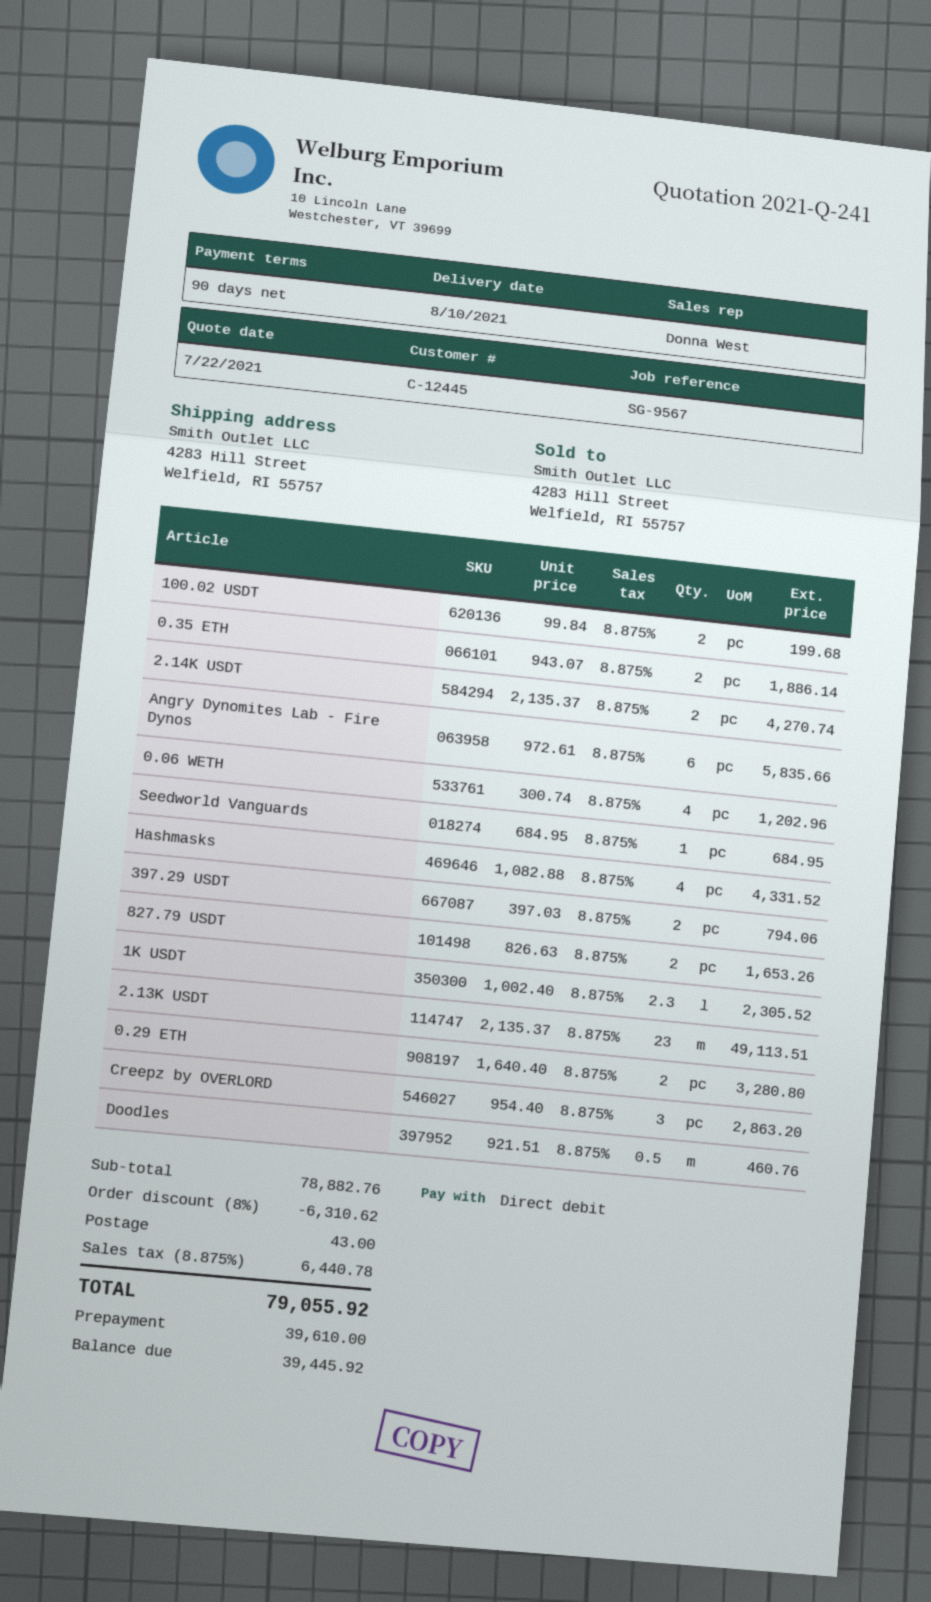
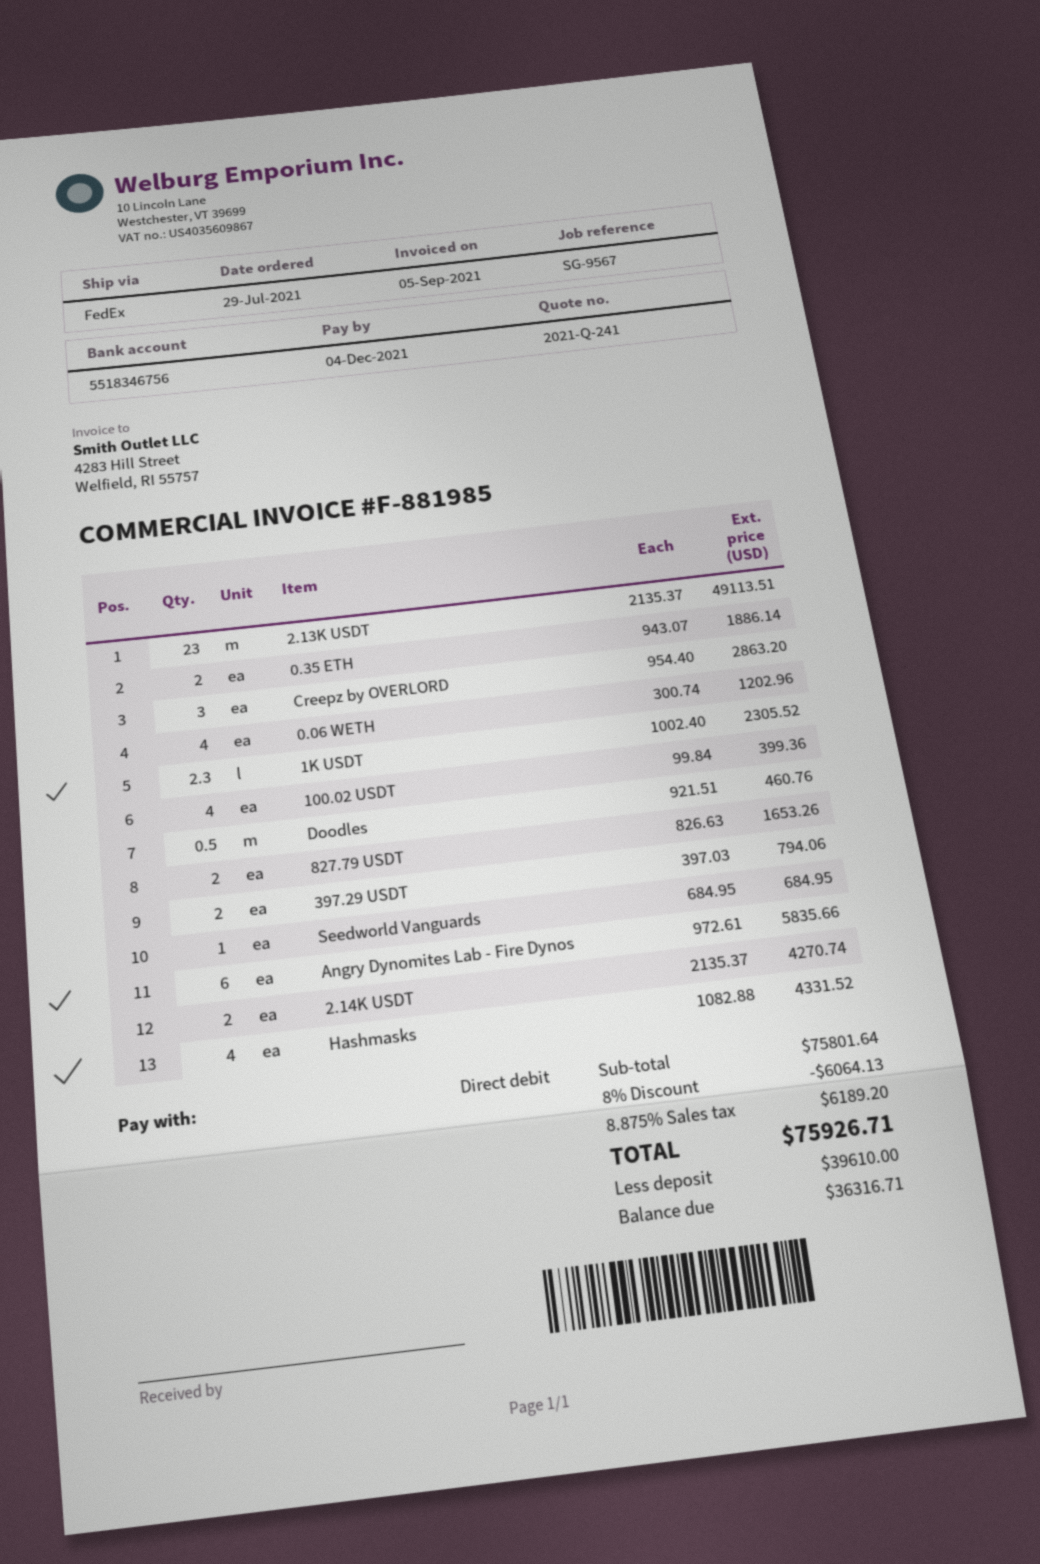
100.02 USDT: 2 x 99.84 = 199.68 -> 4 x 99.84 = 399.36
0.29 ETH: 2 x 1640.40 = 3280.80 -> none
subtotal: 78882.76 -> 75801.64
discount: 8% = 6310.62 -> 8% = 6064.13
shipping: 43.00 -> none
tax: 8.875% = 6440.78 -> 8.875% = 6189.20
total: 79055.92 -> 75926.71
balance: 39445.92 -> 36316.71

